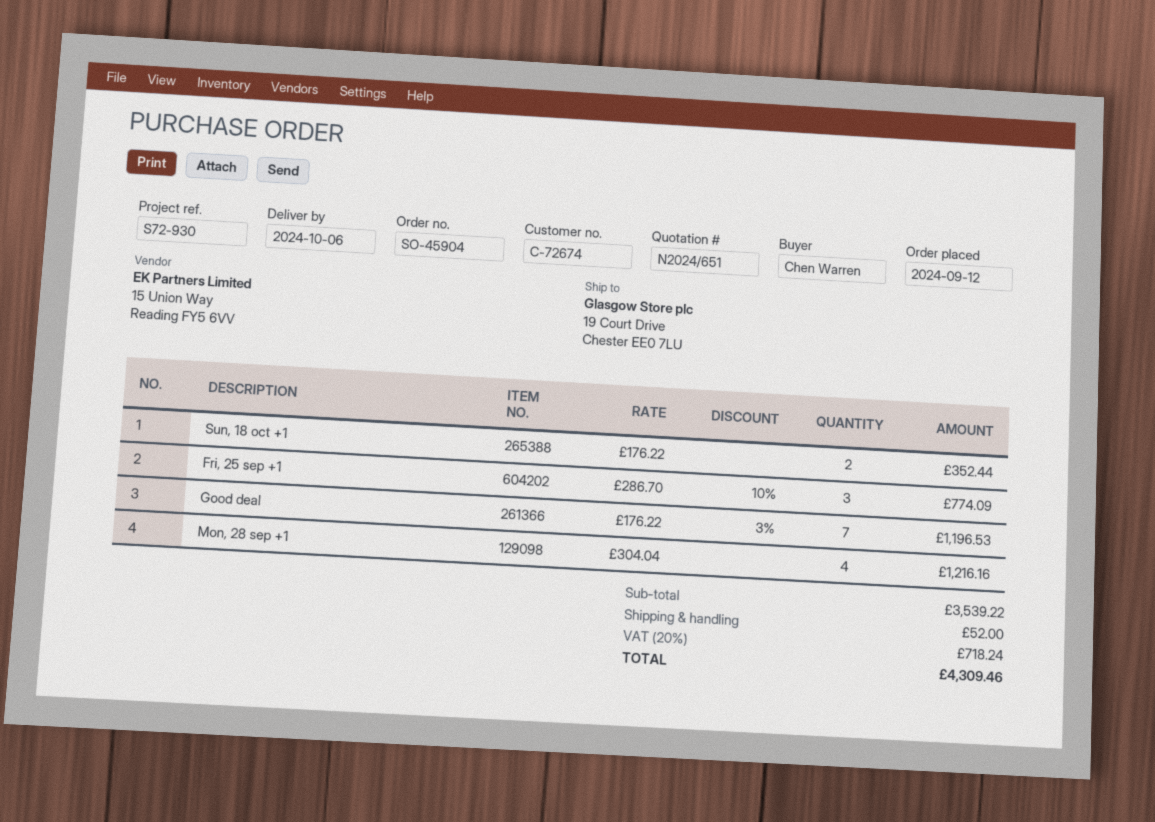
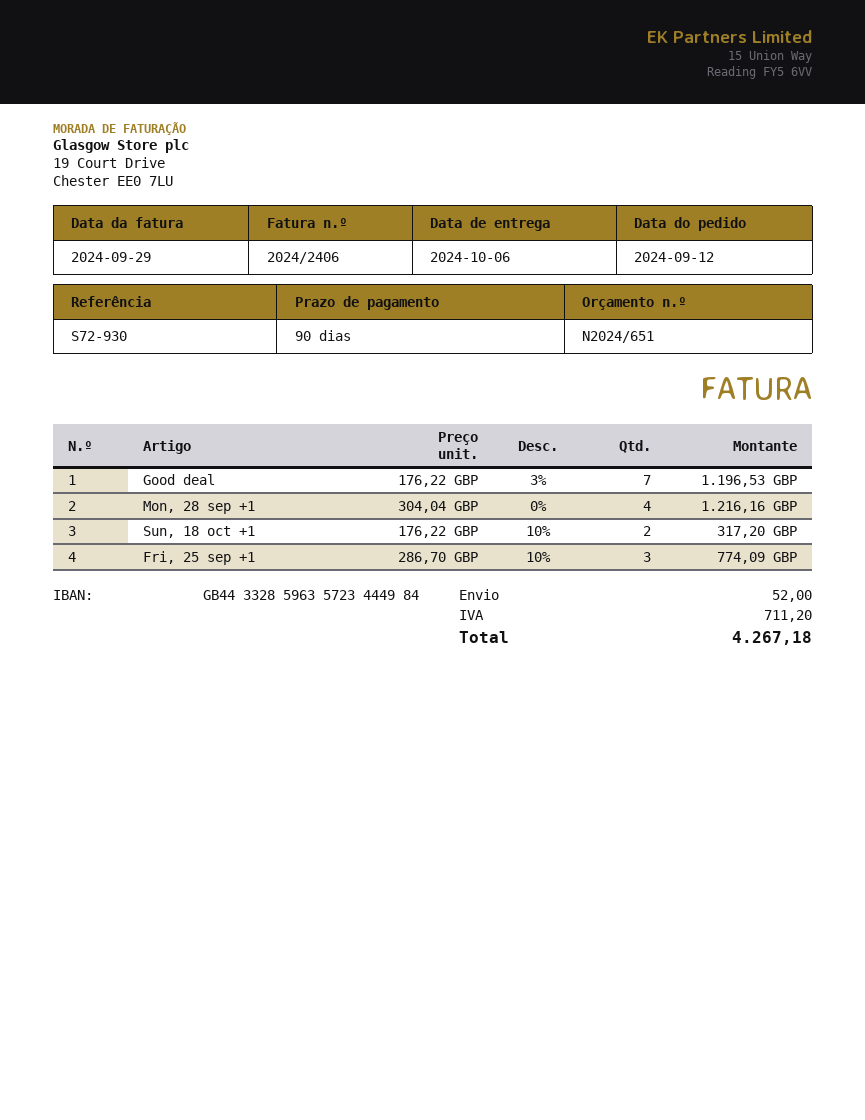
Sun, 18 oct +1: 2 x 176.22 = 352.44 -> 2 x 176.22 - 10% = 317.20
tax: 718.24 -> 711.20
total: 4309.46 -> 4267.18

